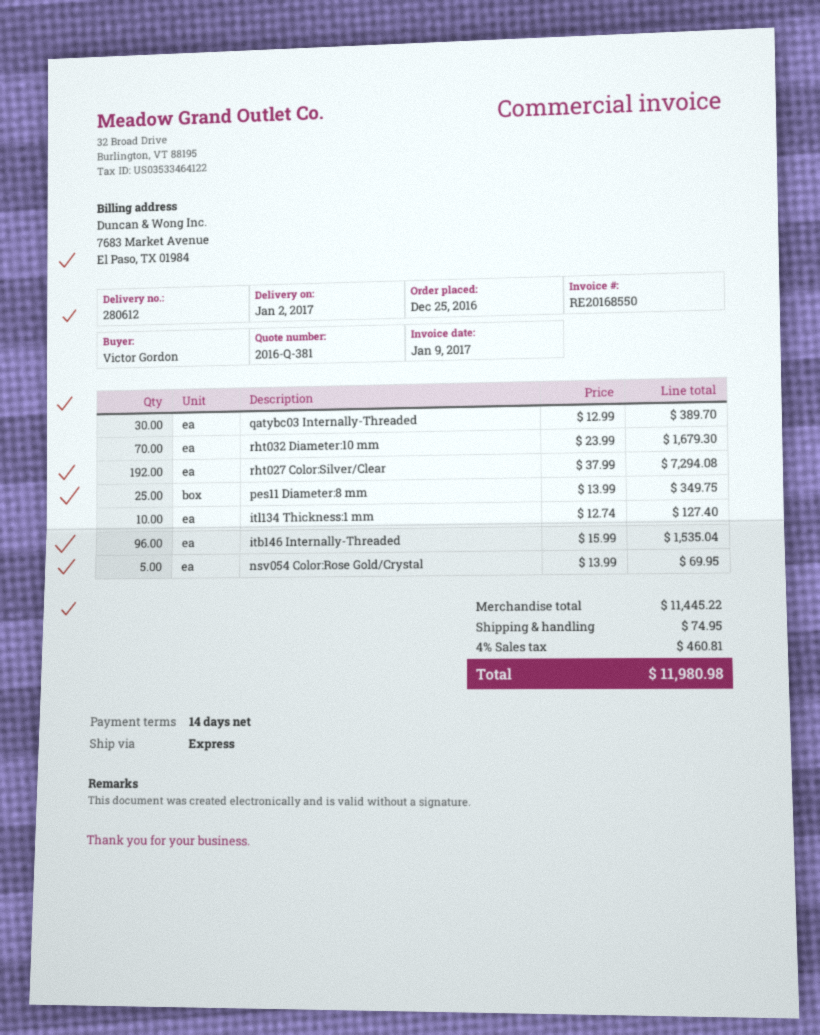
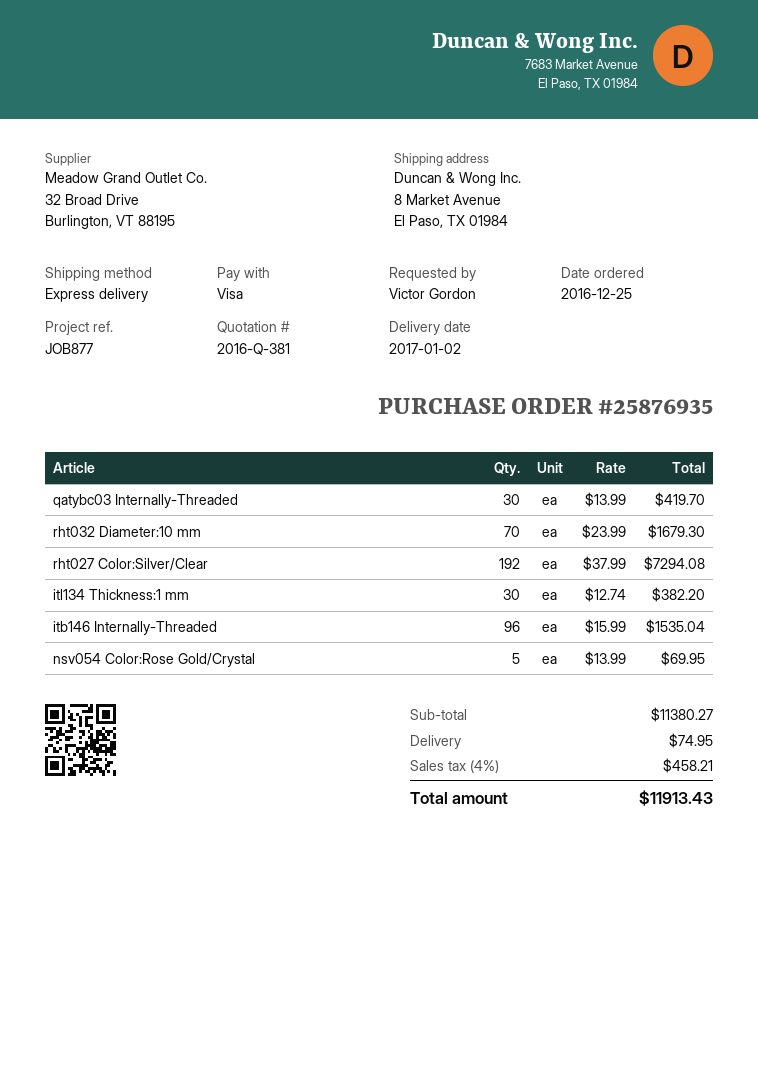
qatybc03 Internally-Threaded: 30 x 12.99 = 389.70 -> 30 x 13.99 = 419.70
pes11 Diameter:8 mm: 25 x 13.99 = 349.75 -> none
itl134 Thickness:1 mm: 10 x 12.74 = 127.40 -> 30 x 12.74 = 382.20
subtotal: 11445.22 -> 11380.27
tax: 4% = 460.81 -> 4% = 458.21
total: 11980.98 -> 11913.43

